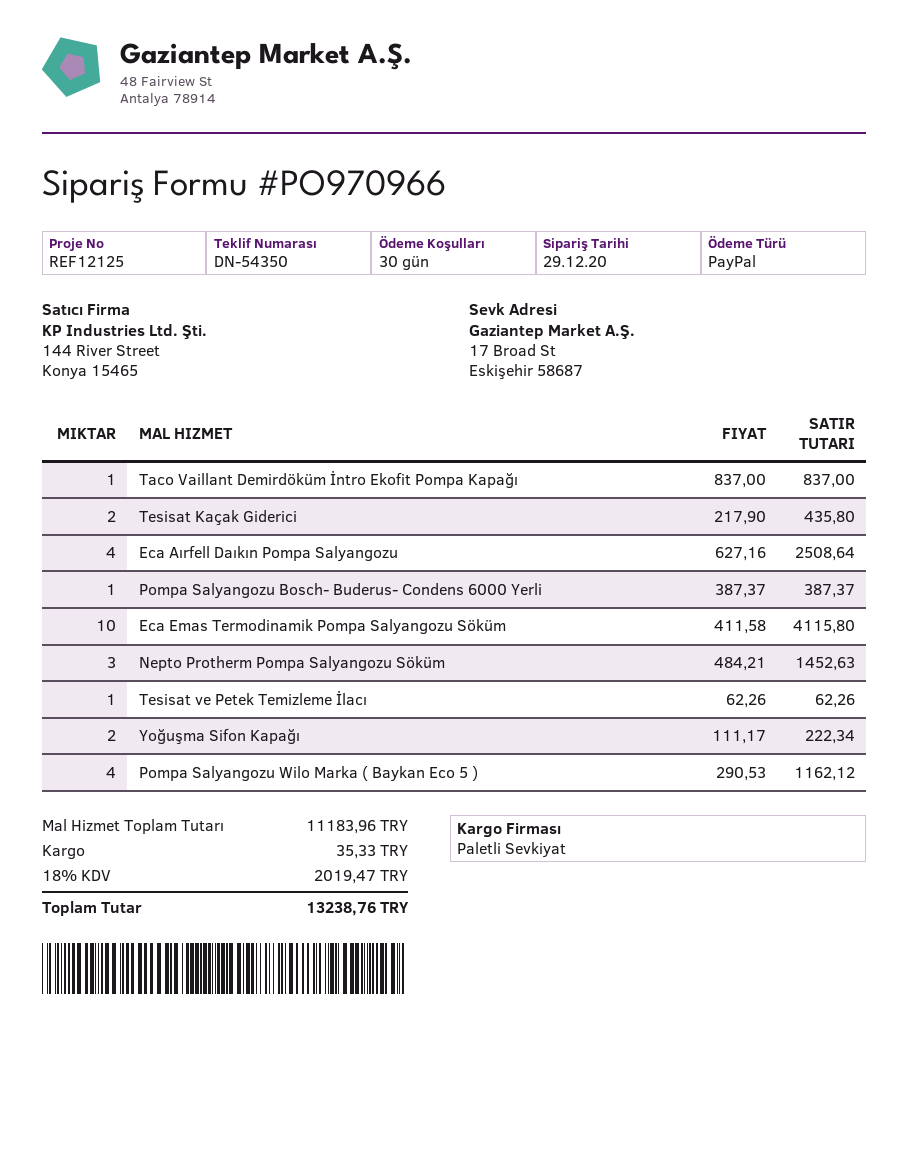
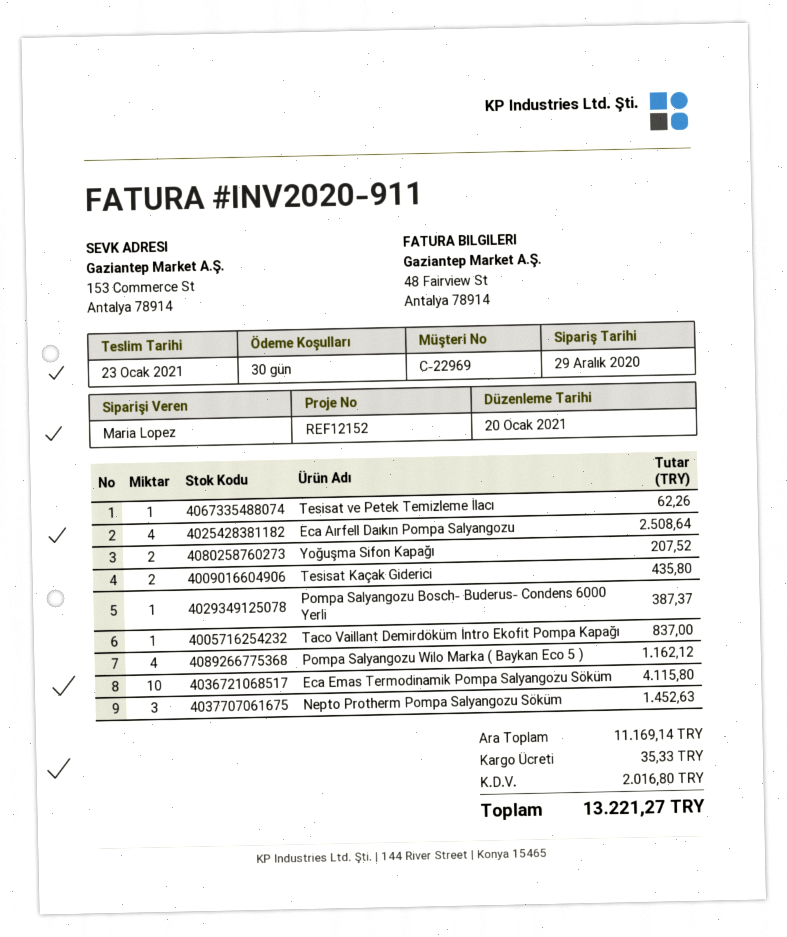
reference: REF12125 -> REF12152
ship to: 17 Broad St, Eskişehir 58687 -> 153 Commerce St, Antalya 78914
Yoğuşma Sifon Kapağı: 2 for 222.34 -> 2 for 207.52
subtotal: 11183.96 -> 11169.14
tax: 2019.47 -> 2016.80
total: 13238.76 -> 13221.27

